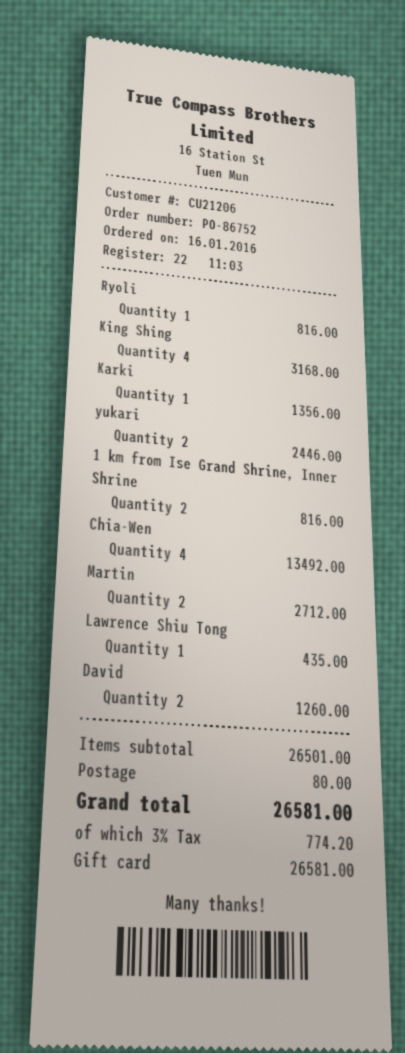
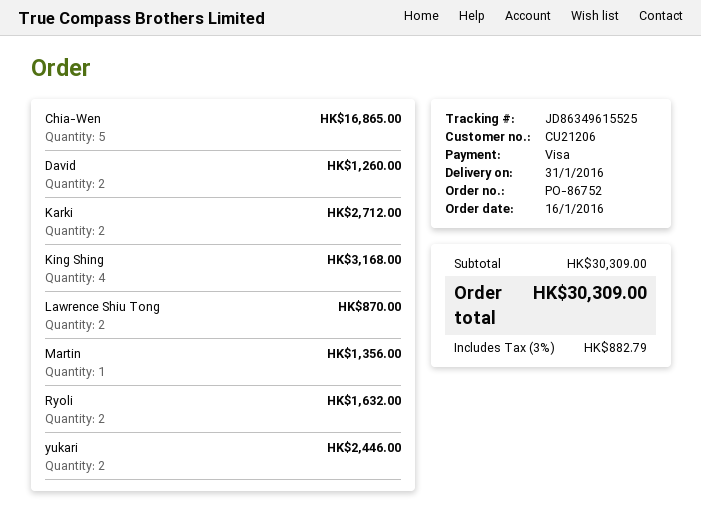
payment method: gift card -> Visa
Ryoli: 1 for 816.00 -> 2 for 1632.00
Karki: 1 for 1356.00 -> 2 for 2712.00
1 km from Ise Grand Shrine, Inner Shrine: 2 for 816.00 -> none
Chia-Wen: 4 for 13492.00 -> 5 for 16865.00
Martin: 2 for 2712.00 -> 1 for 1356.00
Lawrence Shiu Tong: 1 for 435.00 -> 2 for 870.00
subtotal: 26501.00 -> 30309.00
shipping: 80.00 -> none
tax: 3% = 774.20 -> 3% = 882.79
total: 26581.00 -> 30309.00

